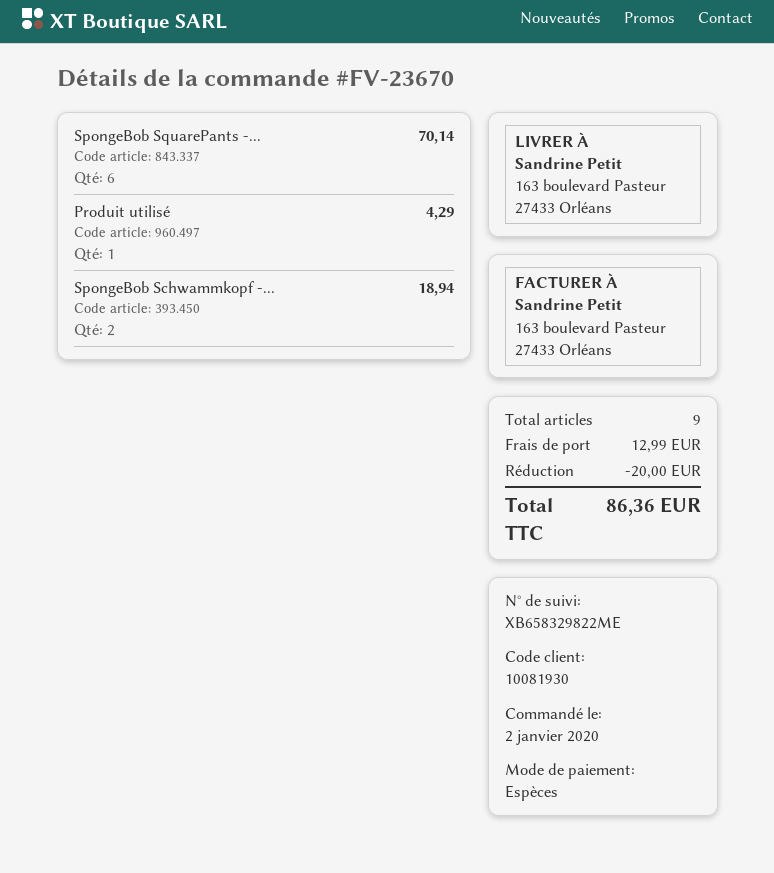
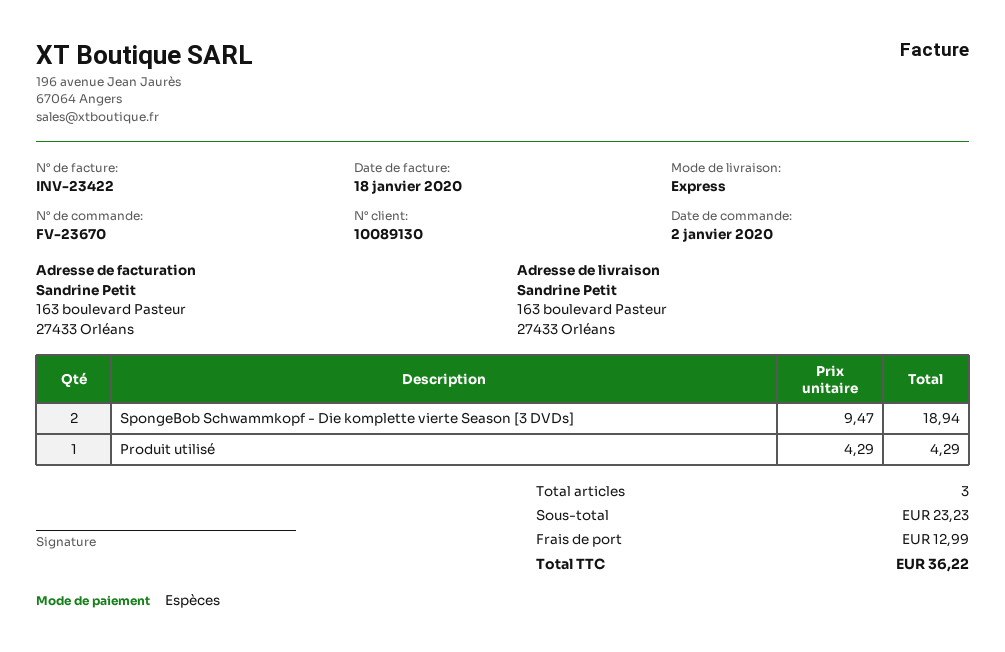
customer number: 10081930 -> 10089130
SpongeBob SquarePants -...: 6 for 70.14 -> none
total quantity: 9 -> 3
discount: 20.00 -> none
total: 86.36 -> 36.22

